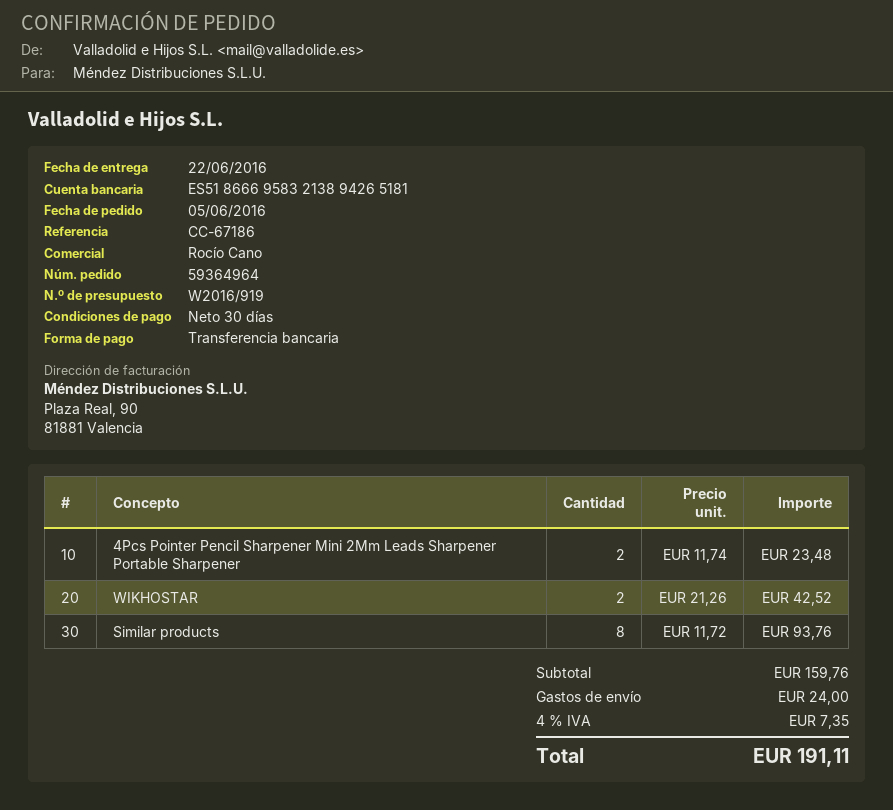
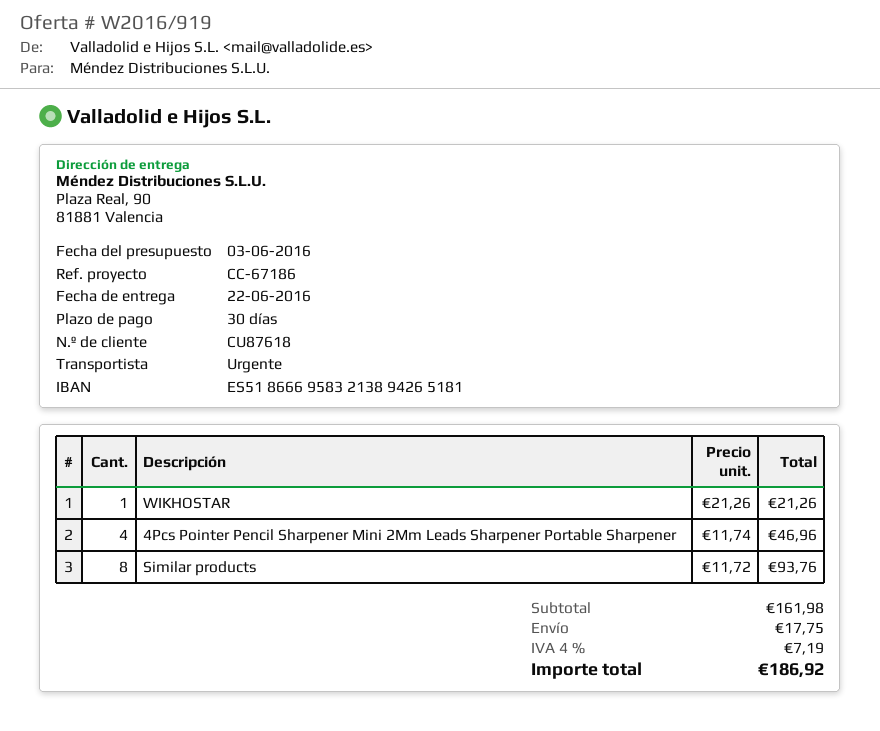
4Pcs Pointer Pencil Sharpener Mini 2Mm Leads Sharpener Portable Sharpener: 2 x 11.74 = 23.48 -> 4 x 11.74 = 46.96
WIKHOSTAR: 2 x 21.26 = 42.52 -> 1 x 21.26 = 21.26
subtotal: 159.76 -> 161.98
shipping: 24.00 -> 17.75
tax: 4% = 7.35 -> 4% = 7.19
total: 191.11 -> 186.92

